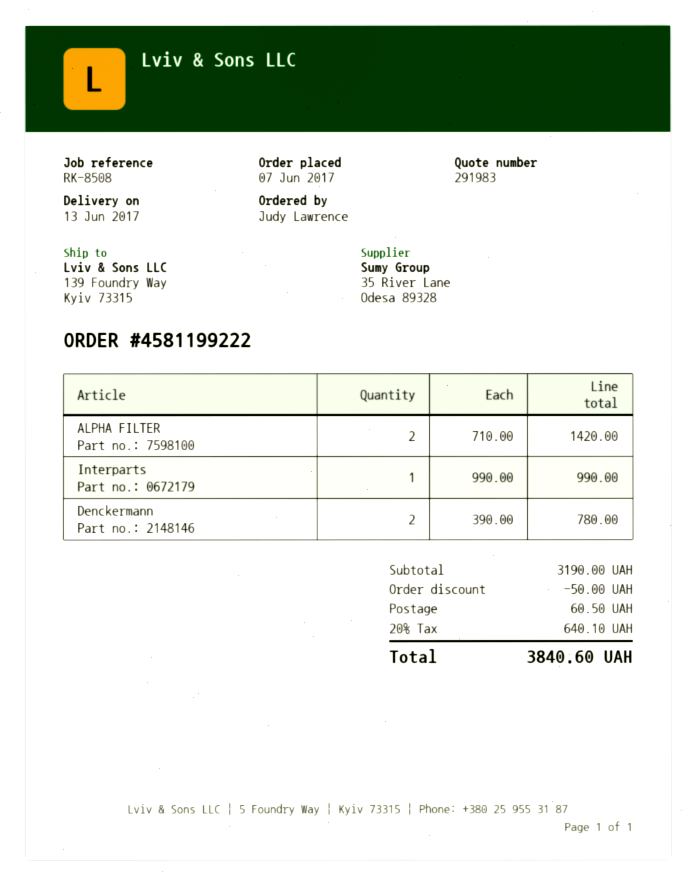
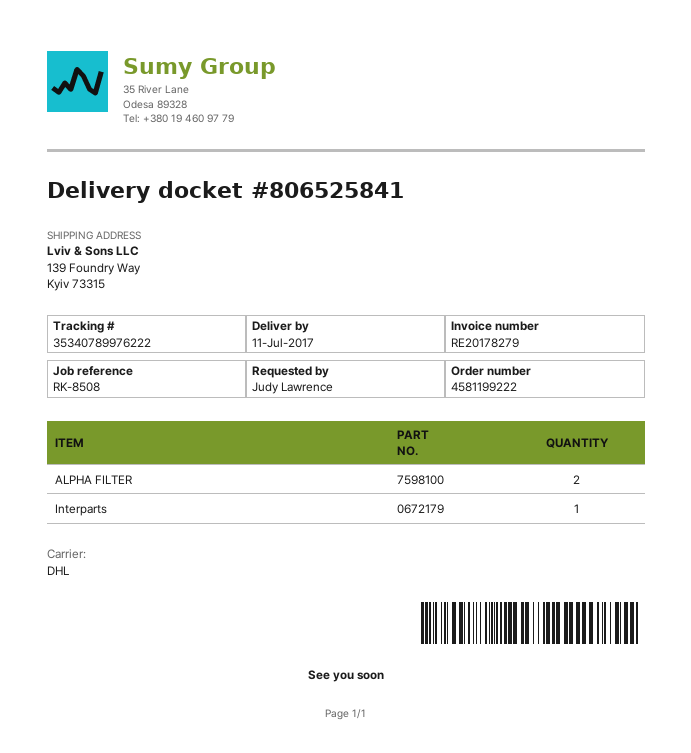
delivery date: 2017-06-13 -> 2017-07-11
Denckermann: 2 -> none

